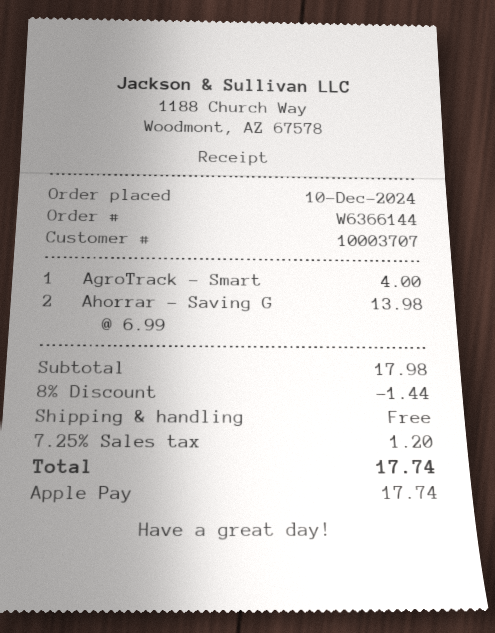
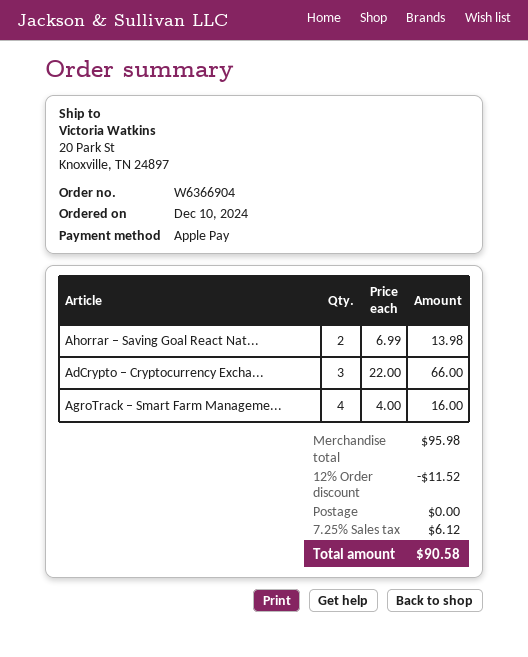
order number: W6366144 -> W6366904
AgroTrack – Smart: 1 x 4.00 = 4.00 -> 4 x 4.00 = 16.00
AdCrypto – Cryptocurrency Excha...: none -> 3 x 22.00 = 66.00
subtotal: 17.98 -> 95.98
discount: 8% = 1.44 -> 12% = 11.52
tax: 7.25% = 1.20 -> 7.25% = 6.12
total: 17.74 -> 90.58

